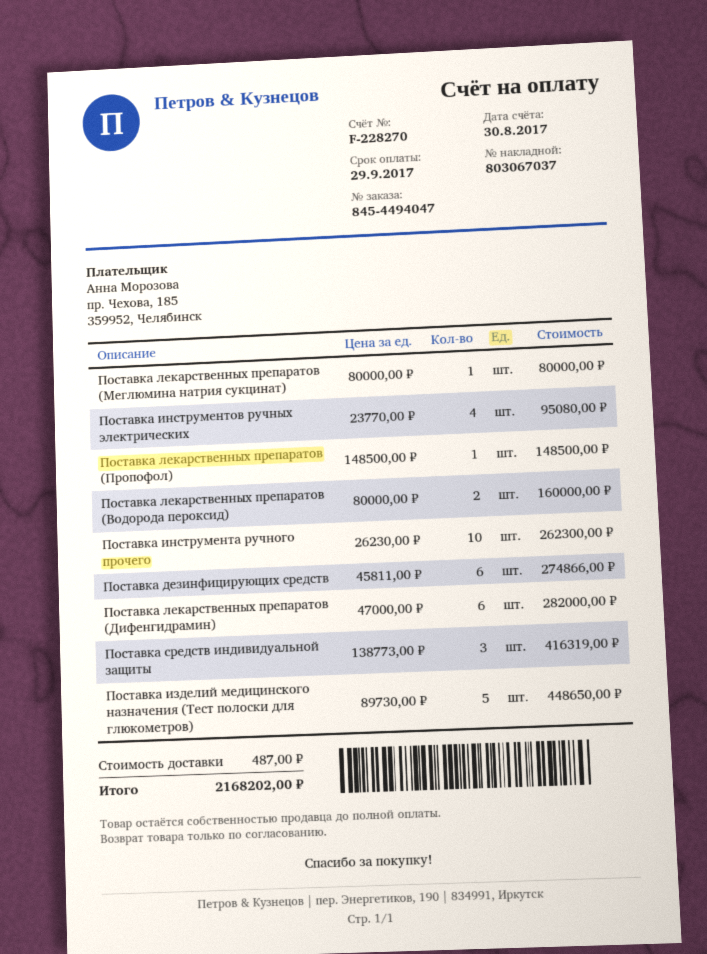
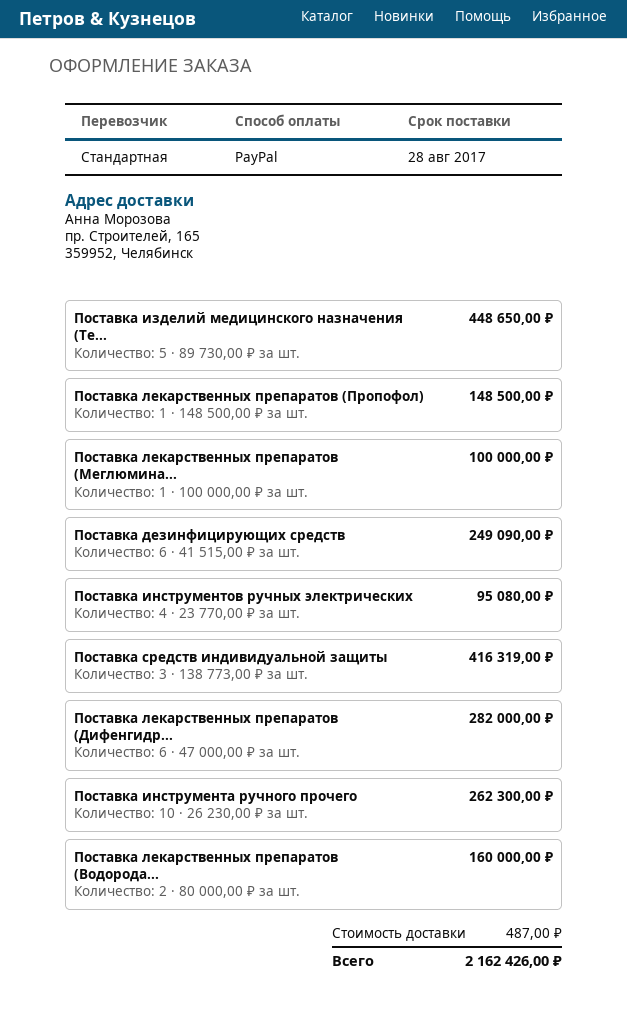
Поставка лекарственных препаратов (Меглюмина натрия сукцинат): 1 x 80000.00 = 80000.00 -> 1 x 100000.00 = 100000.00
Поставка дезинфицирующих средств: 6 x 45811.00 = 274866.00 -> 6 x 41515.00 = 249090.00
total: 2168202.00 -> 2162426.00

